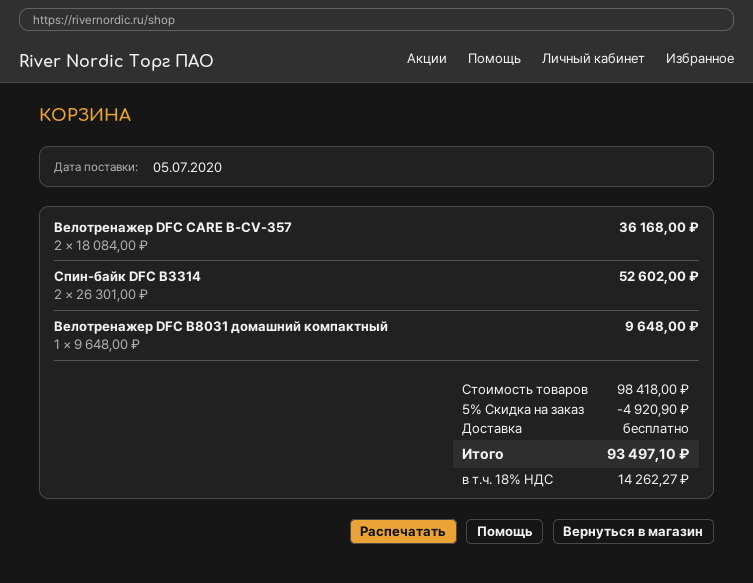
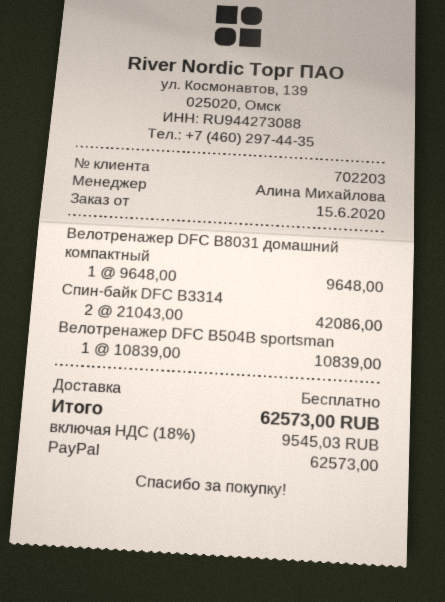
Велотренажер DFC CARE B-CV-357: 2 x 18084.00 = 36168.00 -> none
Спин-байк DFC B3314: 2 x 26301.00 = 52602.00 -> 2 x 21043.00 = 42086.00
Велотренажер DFC B504B sportsman: none -> 1 x 10839.00 = 10839.00
discount: 5% = 4920.90 -> none
tax: 18% = 14262.27 -> 18% = 9545.03
total: 93497.10 -> 62573.00

